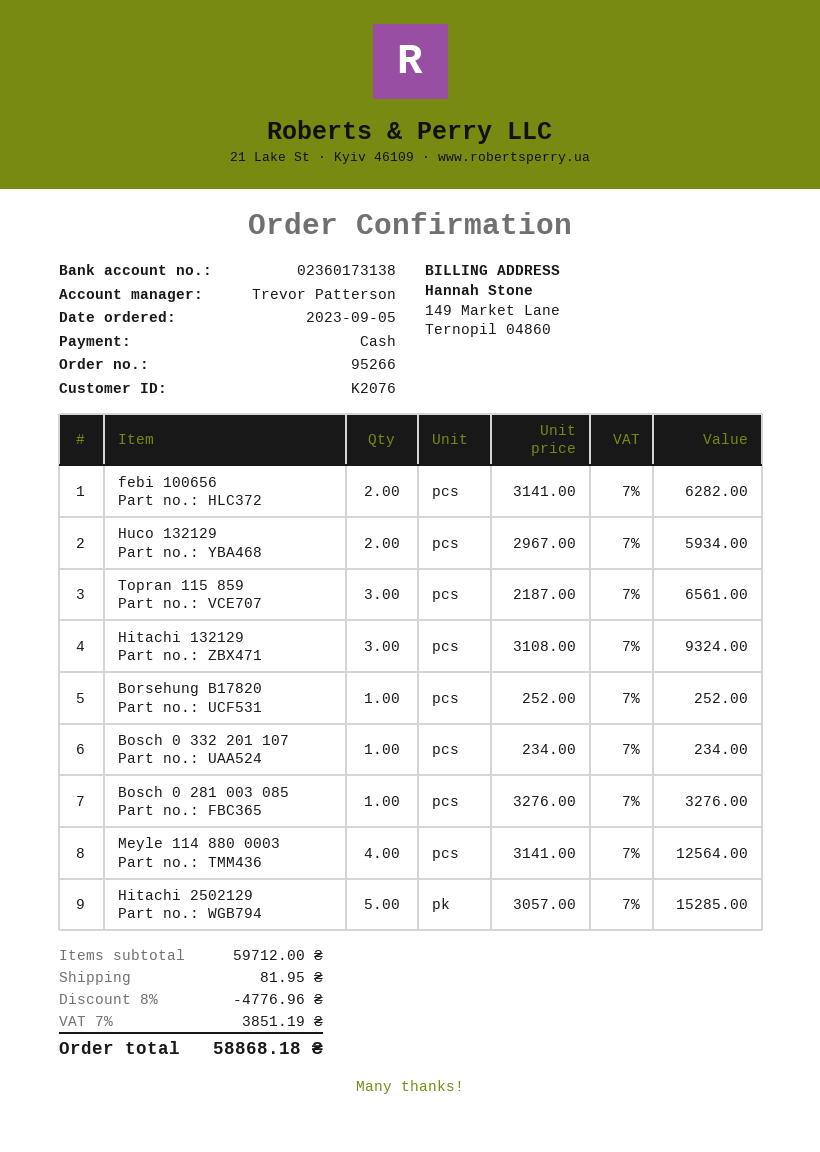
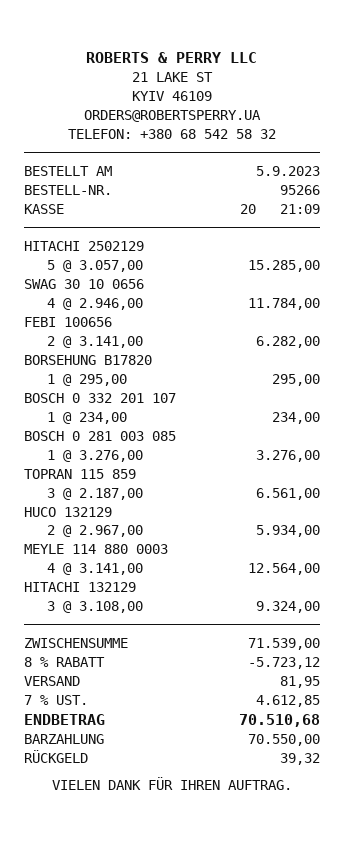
Borsehung B17820: 1 x 252.00 = 252.00 -> 1 x 295.00 = 295.00
SWAG 30 10 0656: none -> 4 x 2946.00 = 11784.00
subtotal: 59712.00 -> 71539.00
discount: 8% = 4776.96 -> 8% = 5723.12
tax: 7% = 3851.19 -> 7% = 4612.85
total: 58868.18 -> 70510.68

